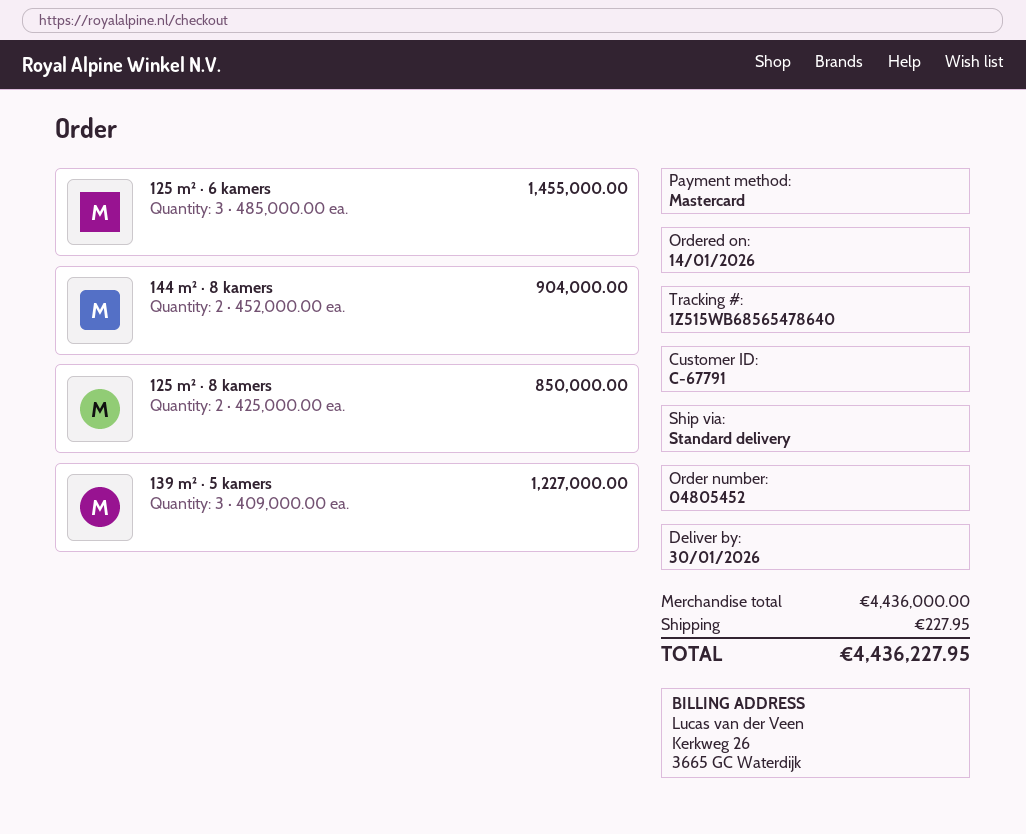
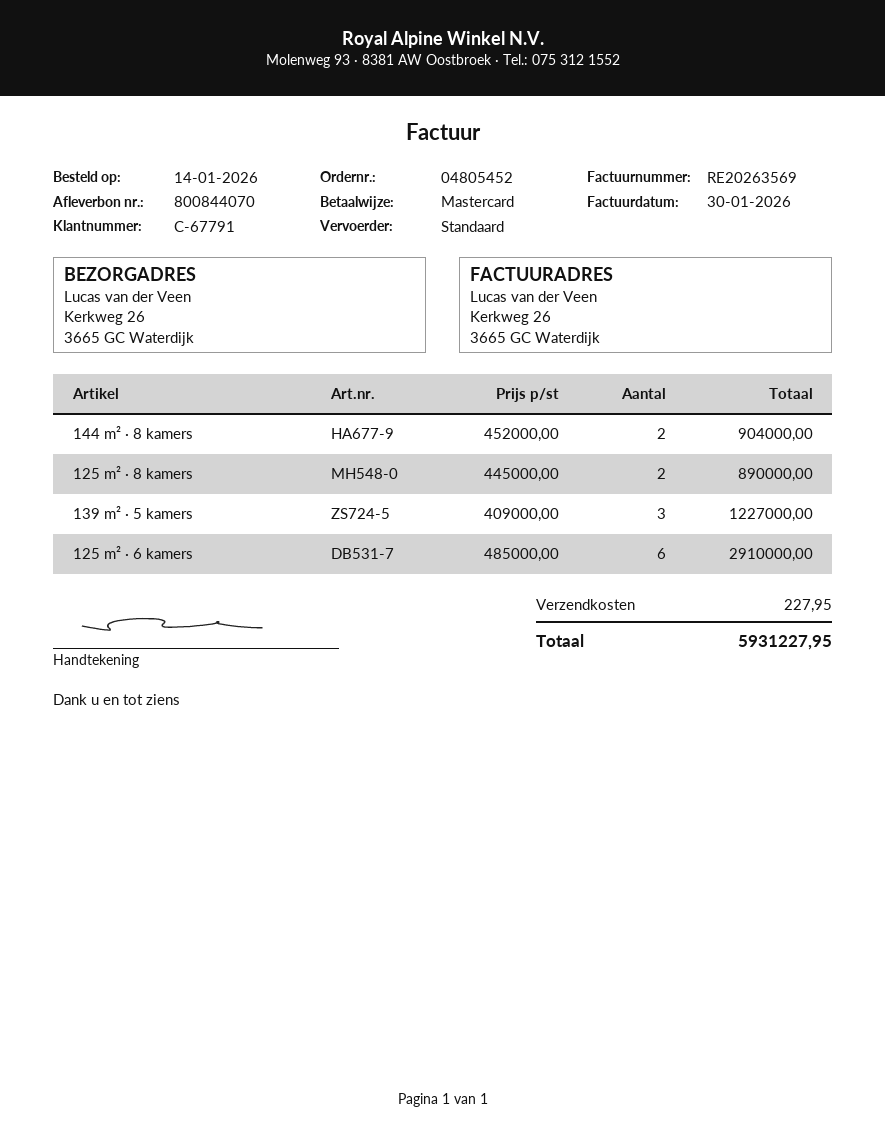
125 m² · 6 kamers: 3 x 485000.00 = 1455000.00 -> 6 x 485000.00 = 2910000.00
125 m² · 8 kamers: 2 x 425000.00 = 850000.00 -> 2 x 445000.00 = 890000.00
total: 4436227.95 -> 5931227.95

